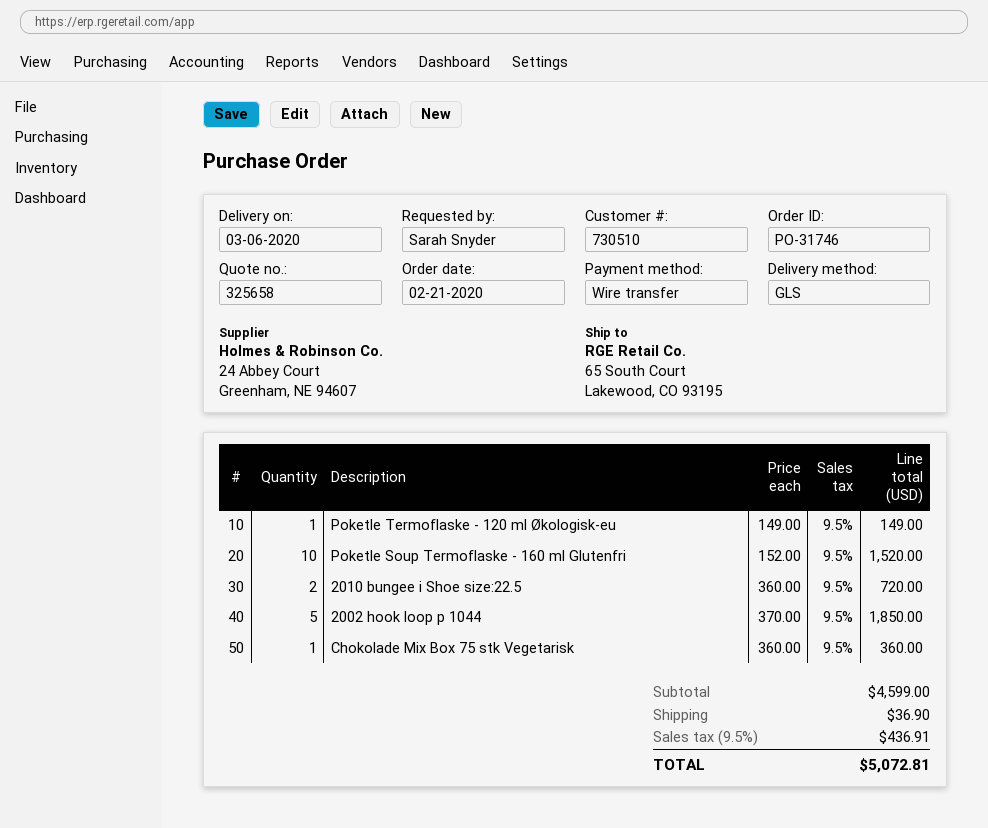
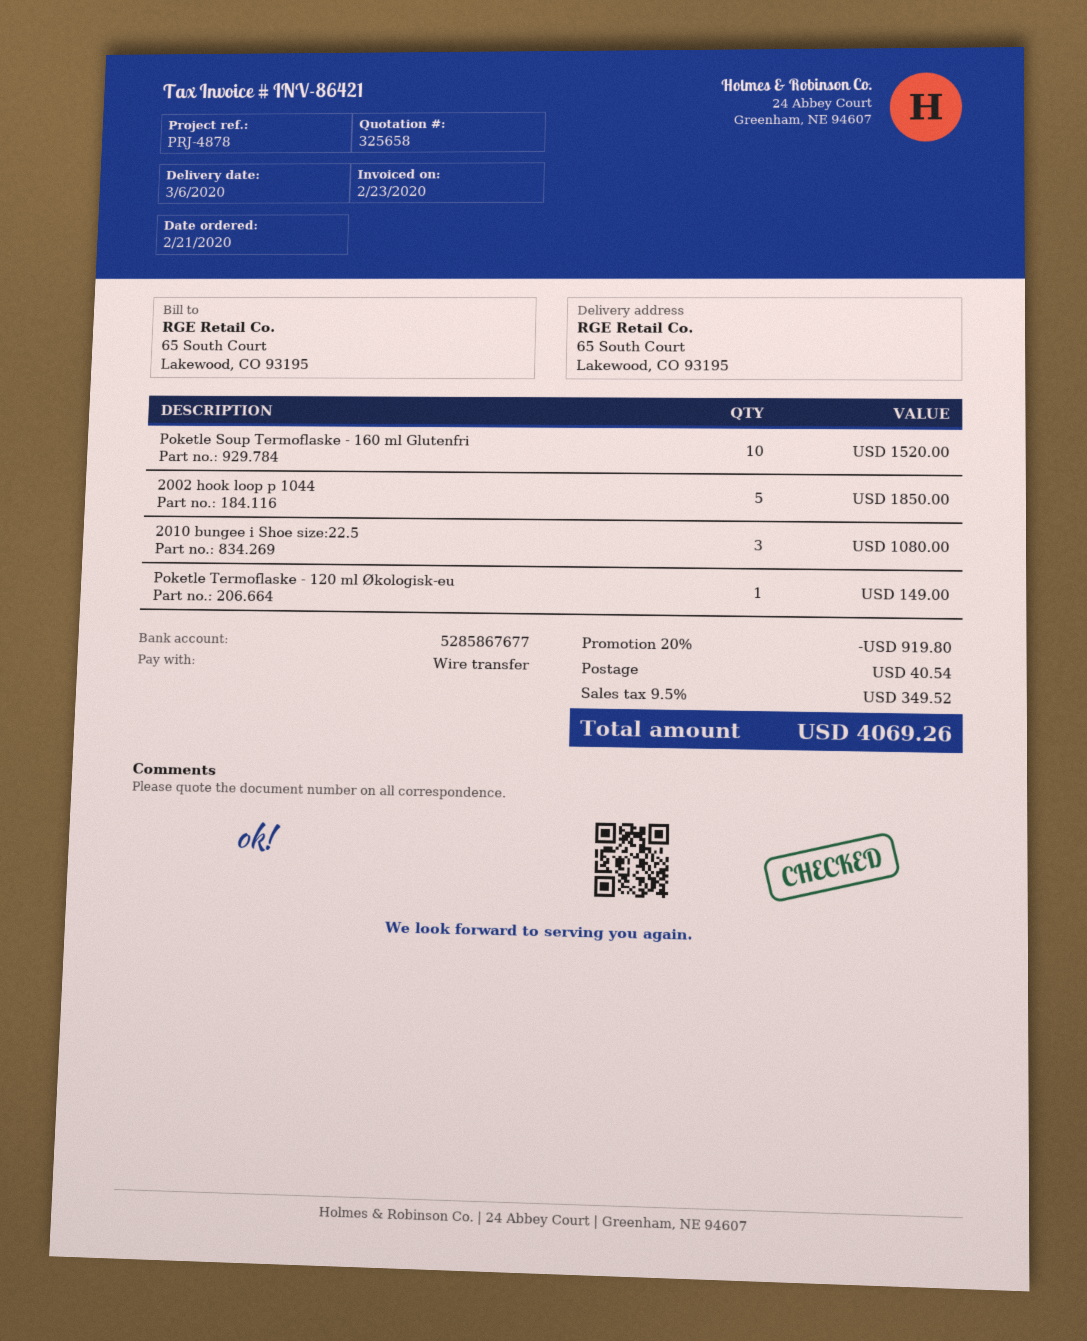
2010 bungee i Shoe size:22.5: 2 for 720.00 -> 3 for 1080.00
Chokolade Mix Box 75 stk Vegetarisk: 1 for 360.00 -> none
discount: none -> 20% = 919.80
shipping: 36.90 -> 40.54
tax: 9.5% = 436.91 -> 9.5% = 349.52
total: 5072.81 -> 4069.26

